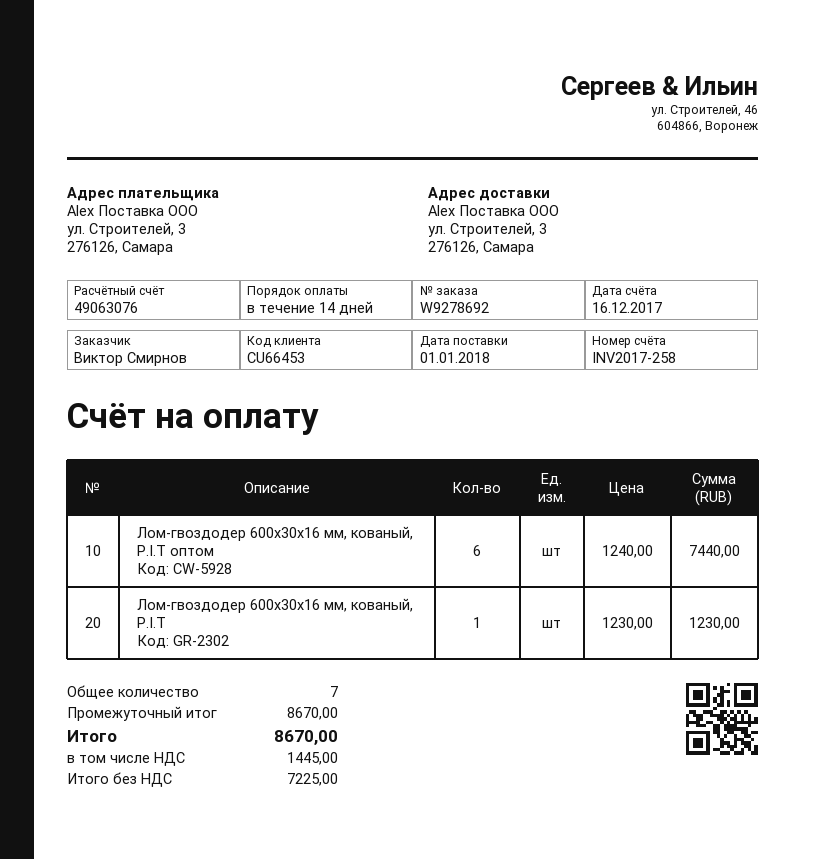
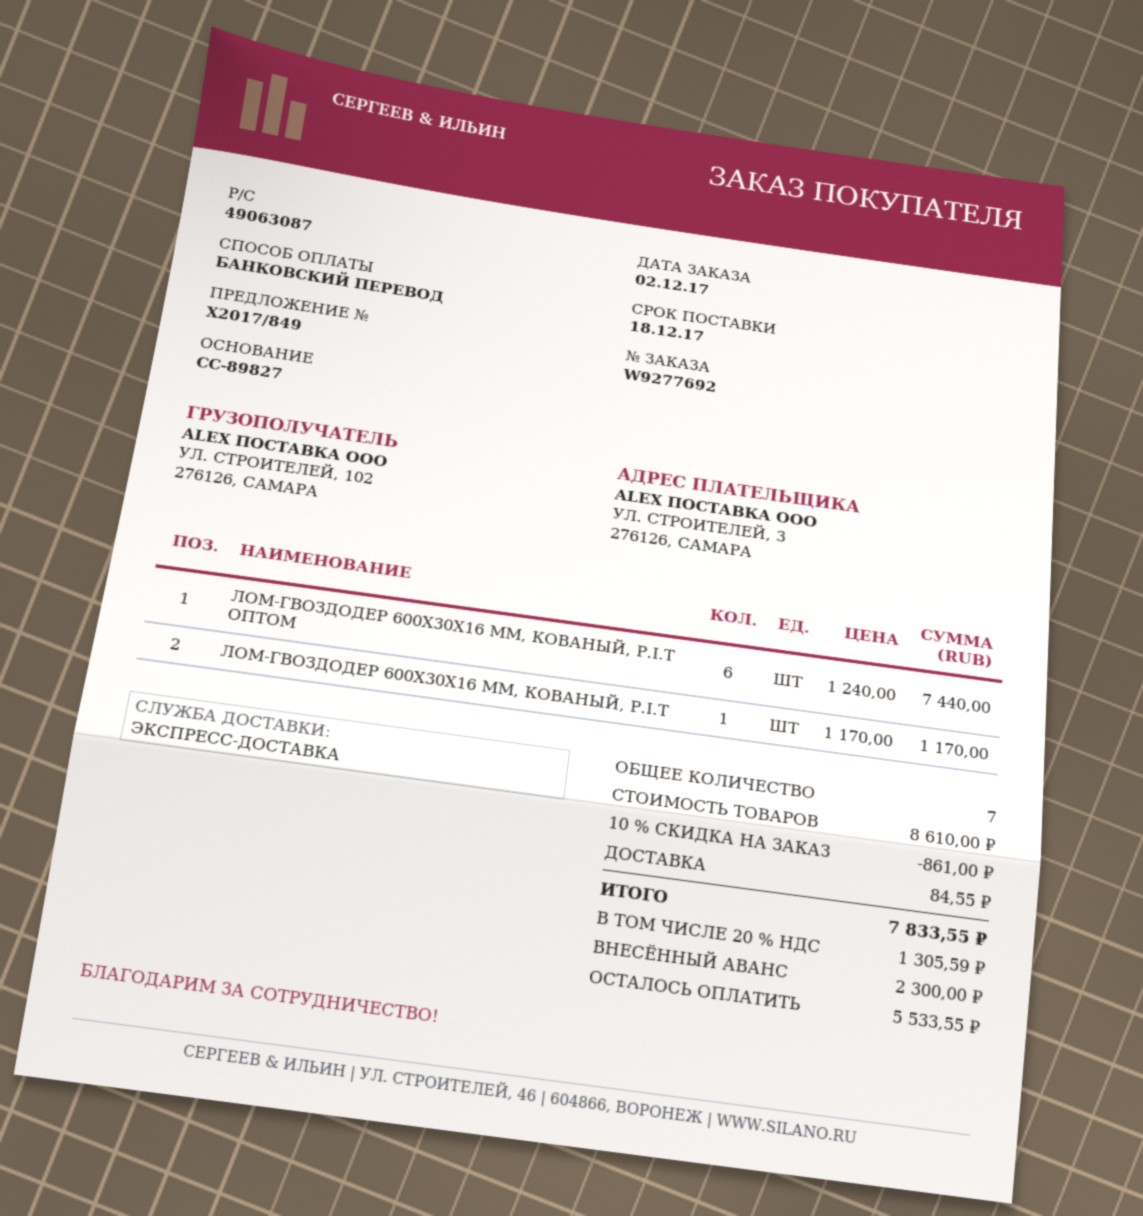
order number: W9278692 -> W9277692
delivery date: 2018-01-01 -> 2017-12-18
bank account: 49063076 -> 49063087
ship to: ул. Строителей, 3, 276126, Самара -> УЛ. СТРОИТЕЛЕЙ, 102, 276126, САМАРА
Лом-гвоздодер 600х30х16 мм, кованый, P.I.T: 1 x 1230.00 = 1230.00 -> 1 x 1170.00 = 1170.00
subtotal: 8670.00 -> 8610.00
discount: none -> 10% = 861.00
shipping: none -> 84.55
tax: 1445.00 -> 1305.59
total: 8670.00 -> 7833.55

